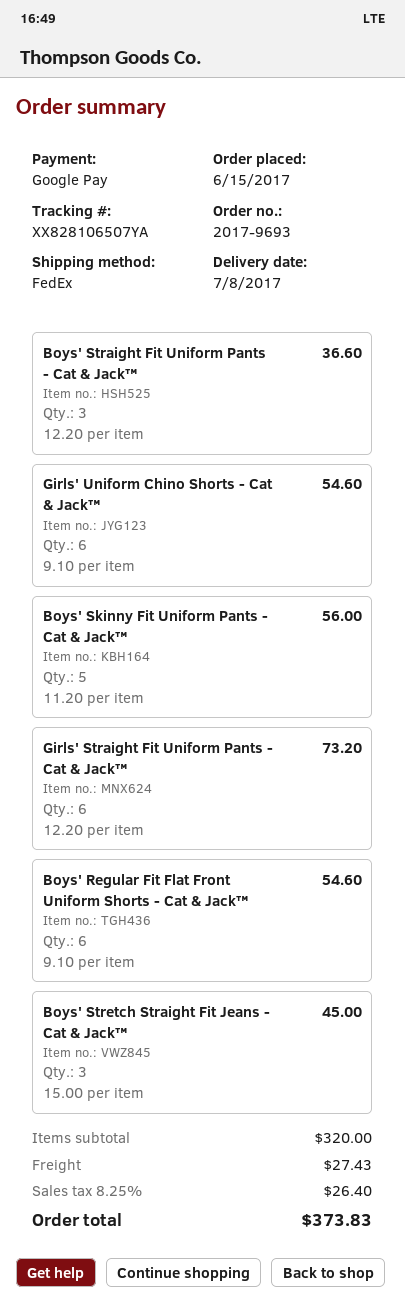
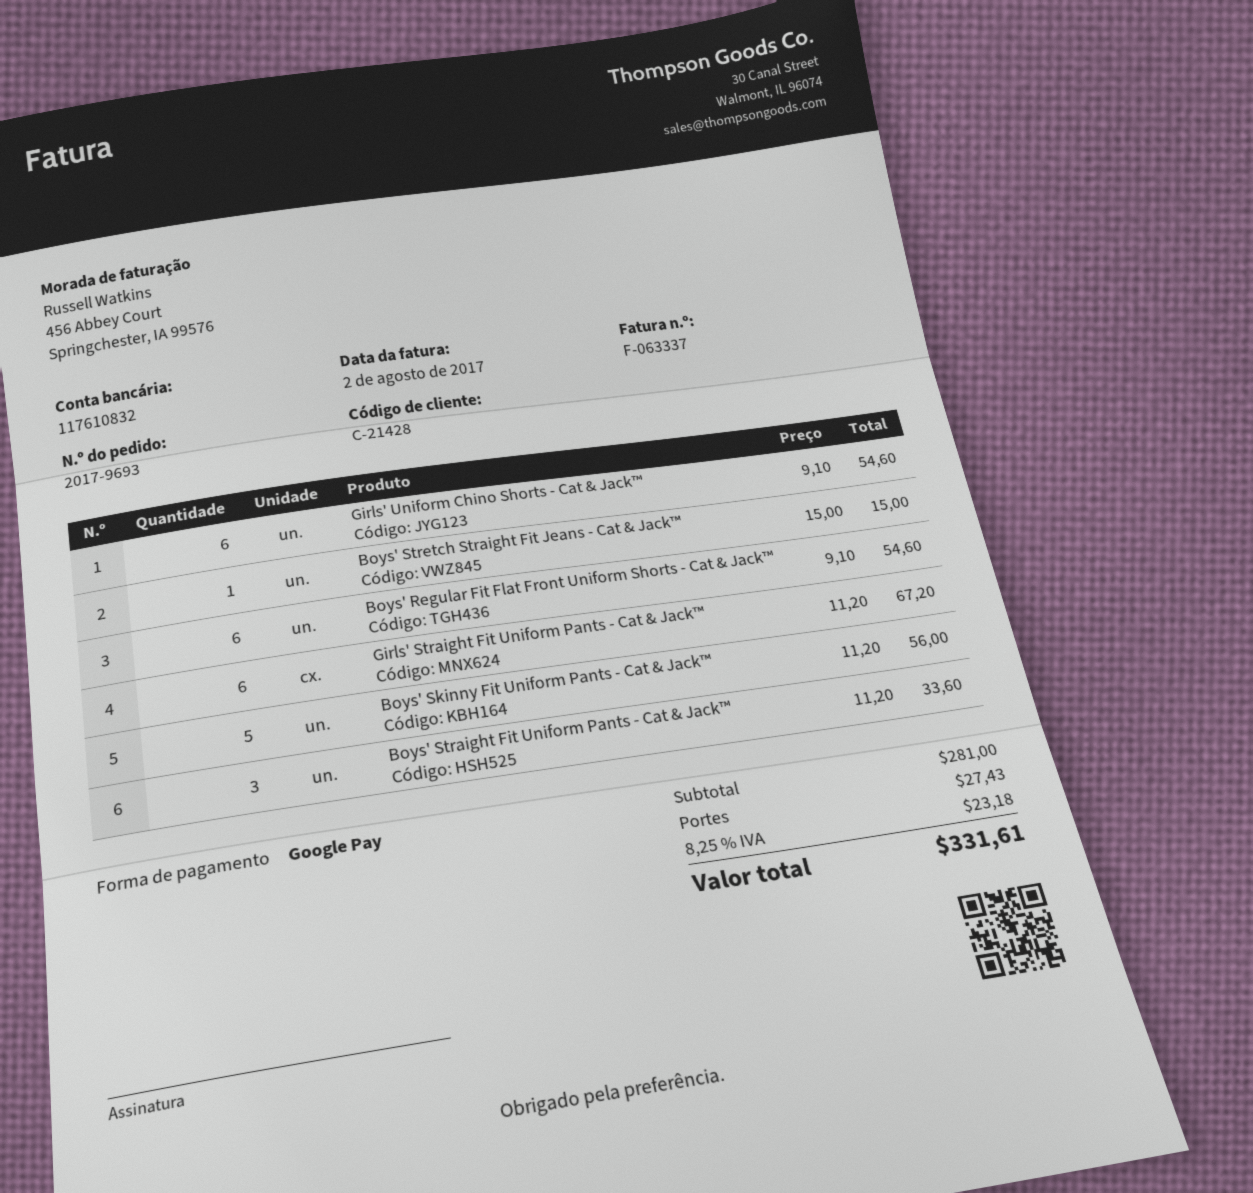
Boys' Straight Fit Uniform Pants - Cat & Jack™: 3 x 12.20 = 36.60 -> 3 x 11.20 = 33.60
Girls' Straight Fit Uniform Pants - Cat & Jack™: 6 x 12.20 = 73.20 -> 6 x 11.20 = 67.20
Boys' Stretch Straight Fit Jeans - Cat & Jack™: 3 x 15.00 = 45.00 -> 1 x 15.00 = 15.00
subtotal: 320.00 -> 281.00
tax: 8.25% = 26.40 -> 8.25% = 23.18
total: 373.83 -> 331.61

